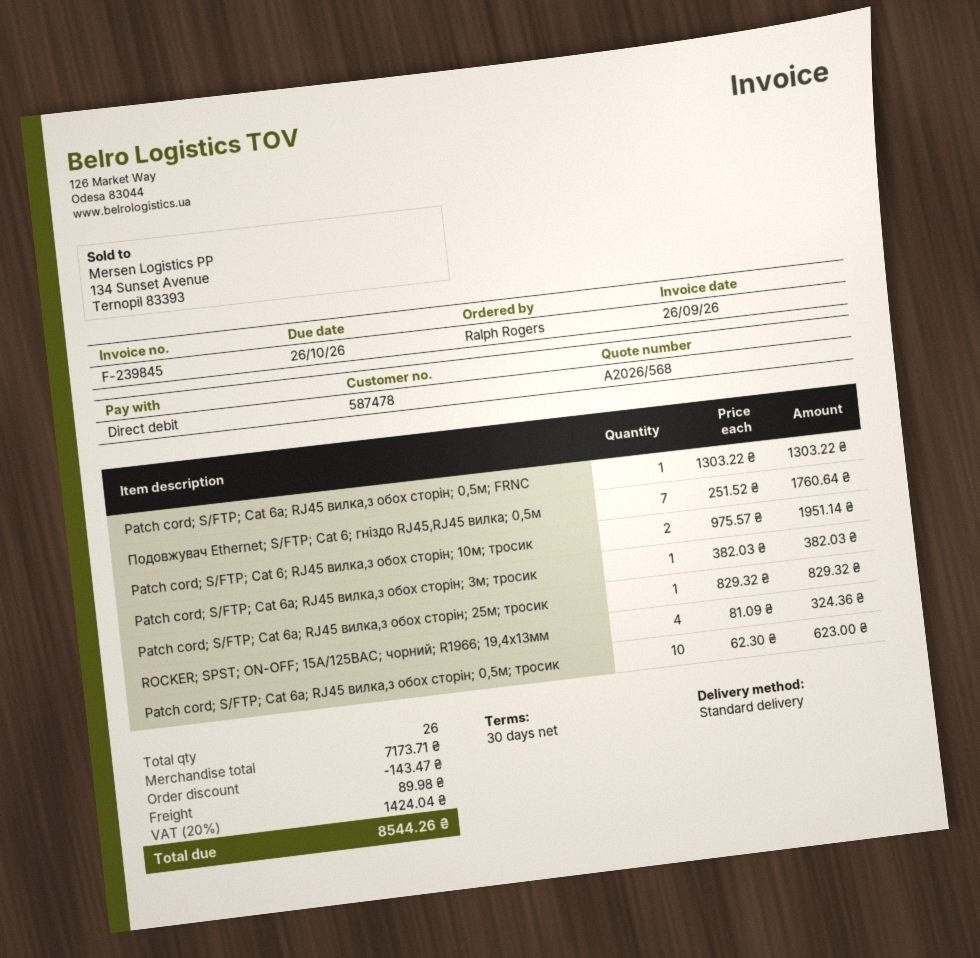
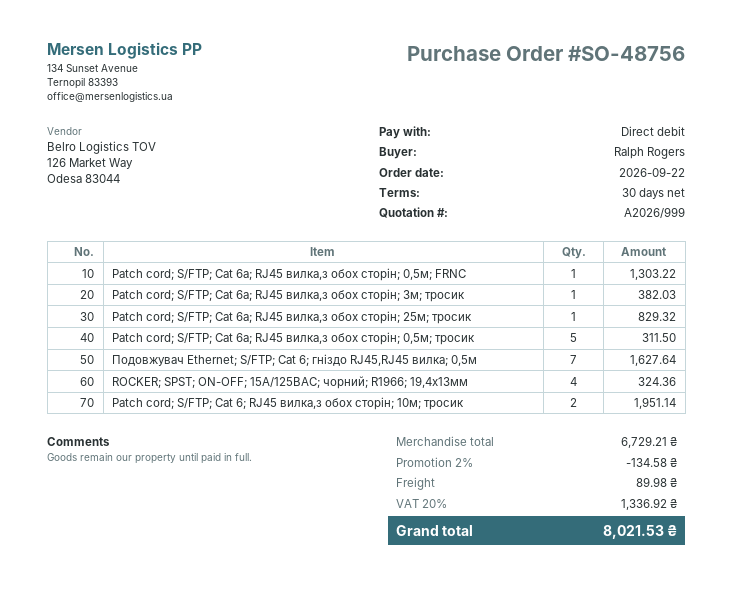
quote number: A2026/568 -> A2026/999
Подовжувач Ethernet; S/FTP; Cat 6; гніздо RJ45,RJ45 вилка; 0,5м: 7 for 1760.64 -> 7 for 1627.64
Patch cord; S/FTP; Cat 6a; RJ45 вилка,з обох сторін; 0,5м; тросик: 10 for 623.00 -> 5 for 311.50
subtotal: 7173.71 -> 6729.21
discount: 143.47 -> 134.58
tax: 20% = 1424.04 -> 20% = 1336.92
total: 8544.26 -> 8021.53

